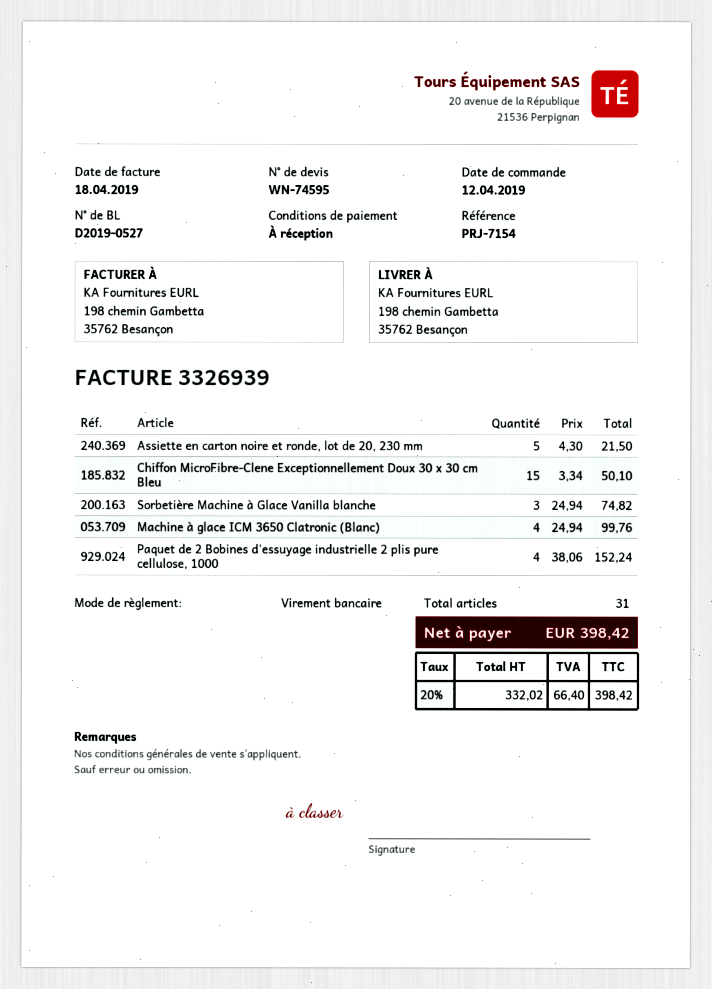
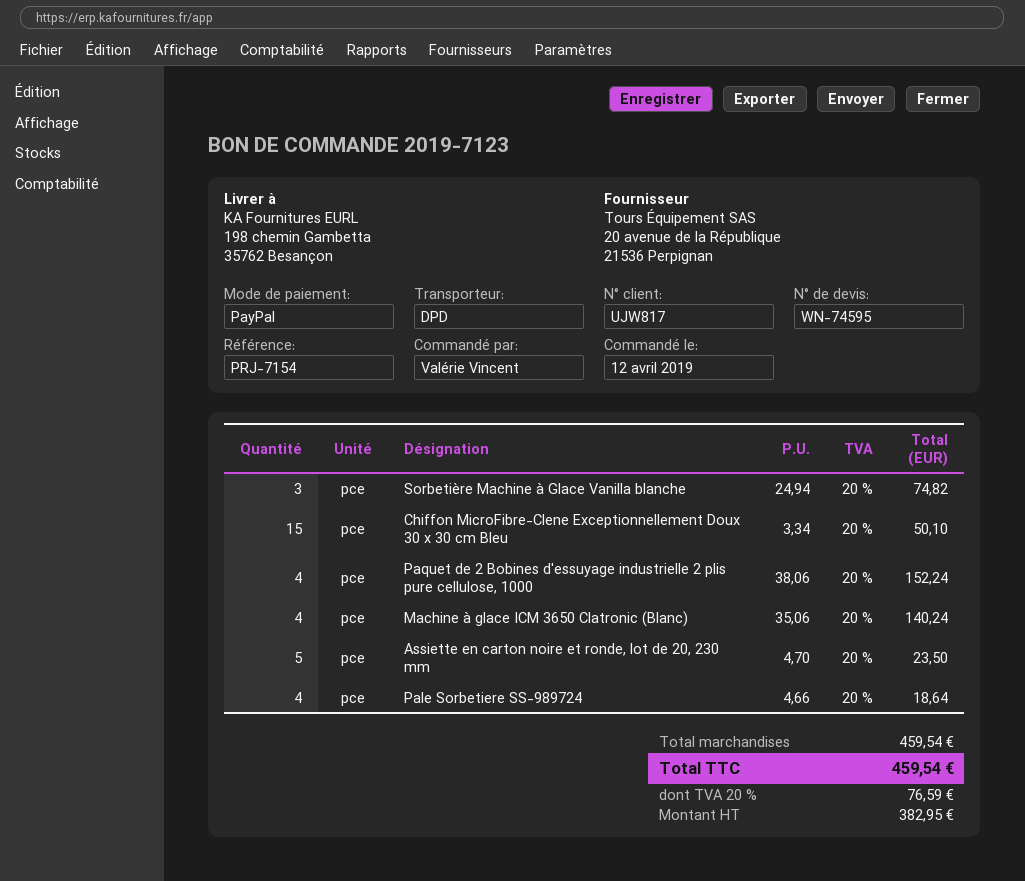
payment method: bank transfer -> PayPal
Assiette en carton noire et ronde, lot de 20, 230 mm: 5 x 4.30 = 21.50 -> 5 x 4.70 = 23.50
Machine à glace ICM 3650 Clatronic (Blanc): 4 x 24.94 = 99.76 -> 4 x 35.06 = 140.24
Pale Sorbetiere SS-989724: none -> 4 x 4.66 = 18.64
net: 332.02 -> 382.95
tax: 20% = 66.40 -> 20% = 76.59
total: 398.42 -> 459.54

